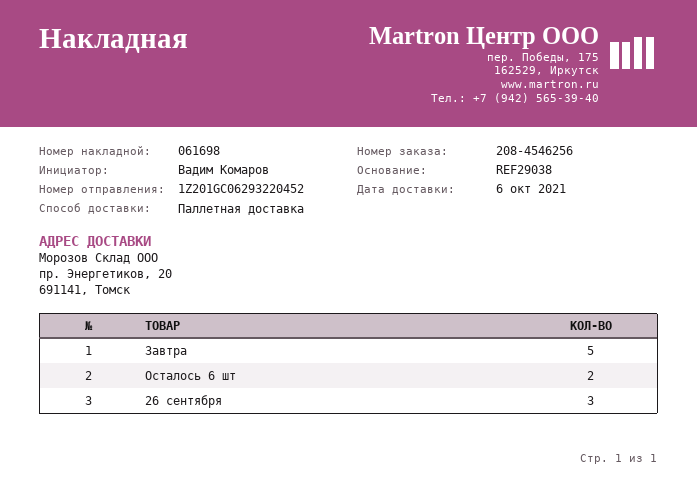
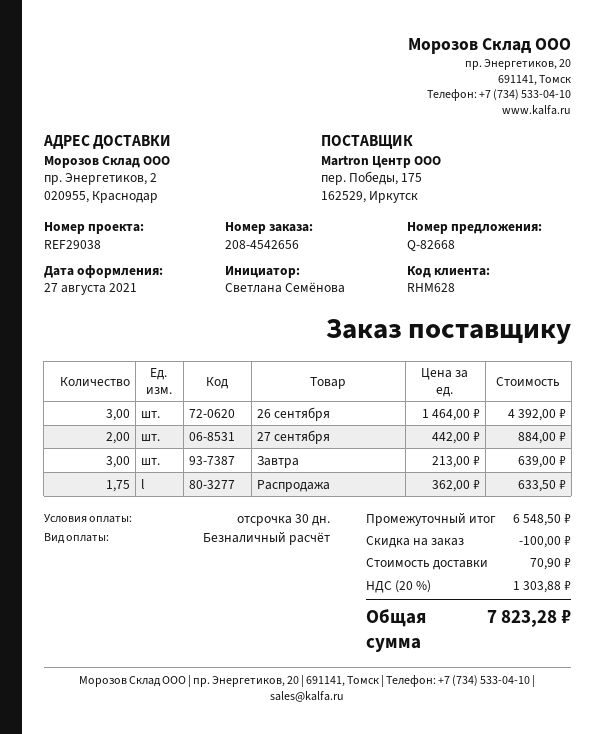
order number: 208-4546256 -> 208-4542656
ordered by: Вадим Комаров -> Светлана Семёнова
ship to: пр. Энергетиков, 20, 691141, Томск -> пр. Энергетиков, 2, 020955, Краснодар
Завтра: 5 -> 3
Осталось 6 шт: 2 -> none
27 сентября: none -> 2
Распродажа: none -> 1.75

